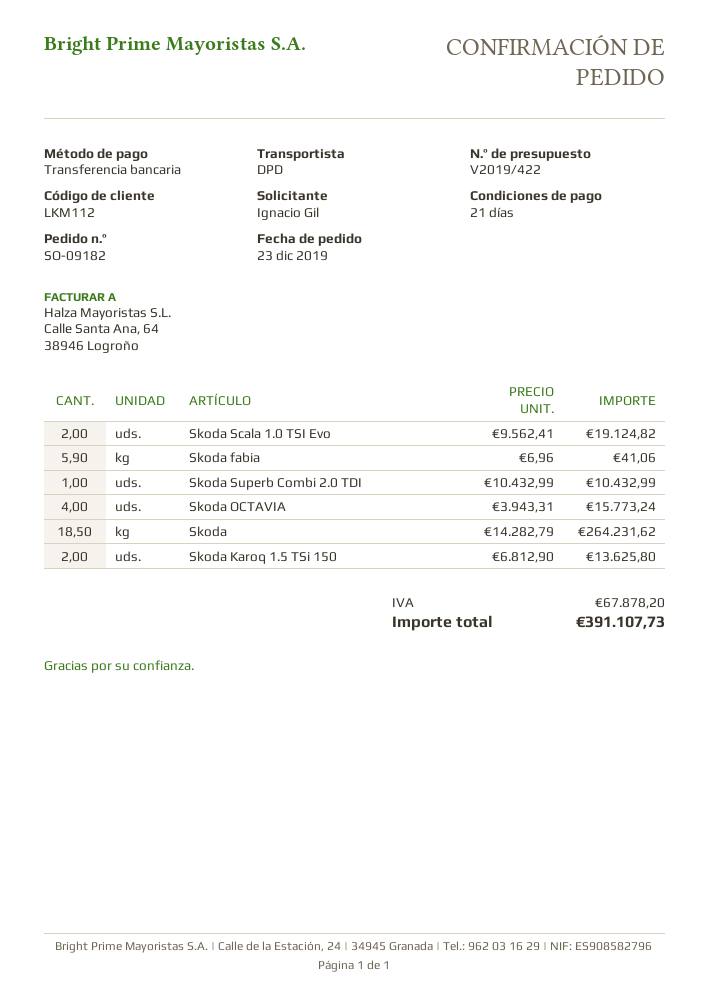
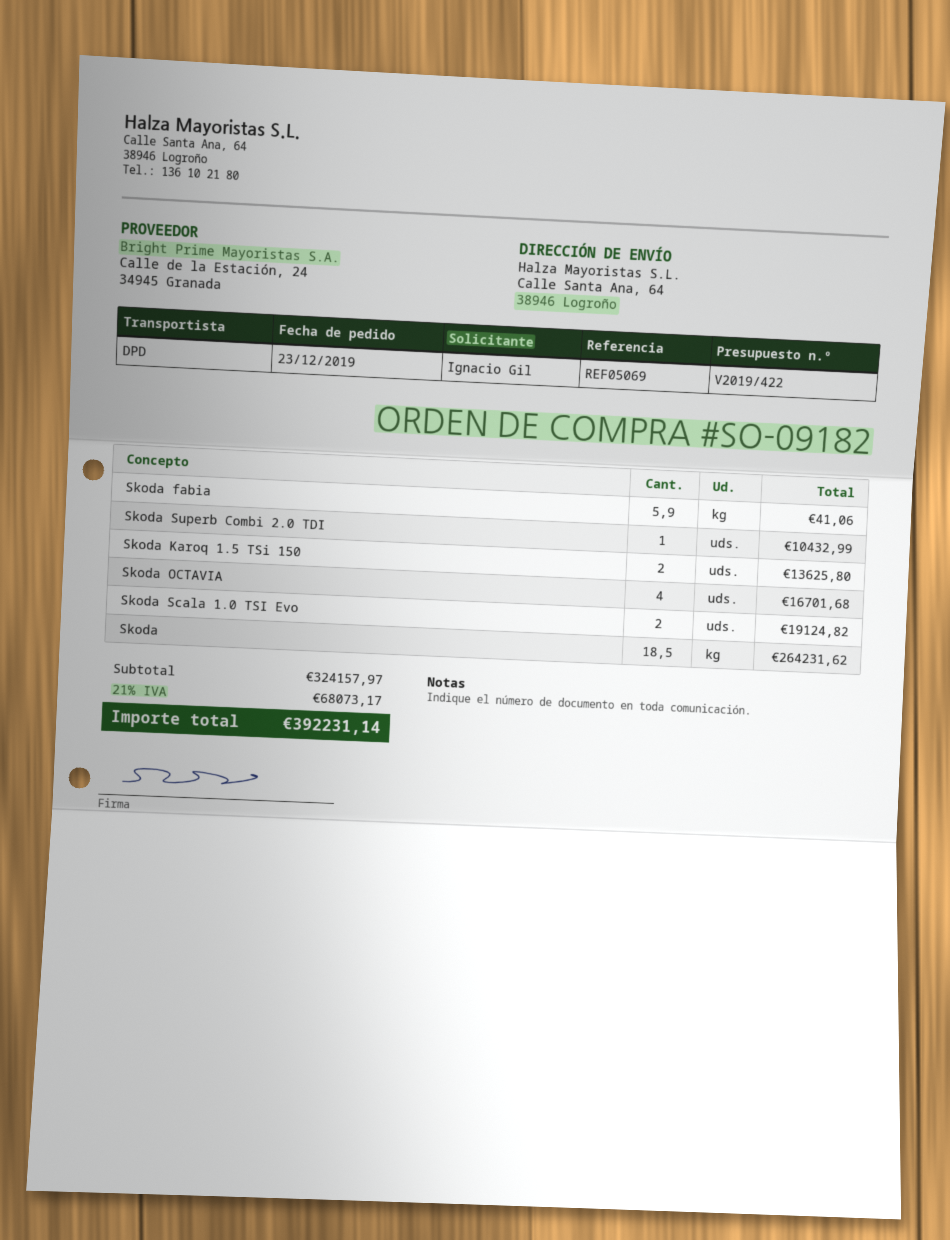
Skoda OCTAVIA: 4 for 15773.24 -> 4 for 16701.68
tax: 67878.20 -> 68073.17
total: 391107.73 -> 392231.14

